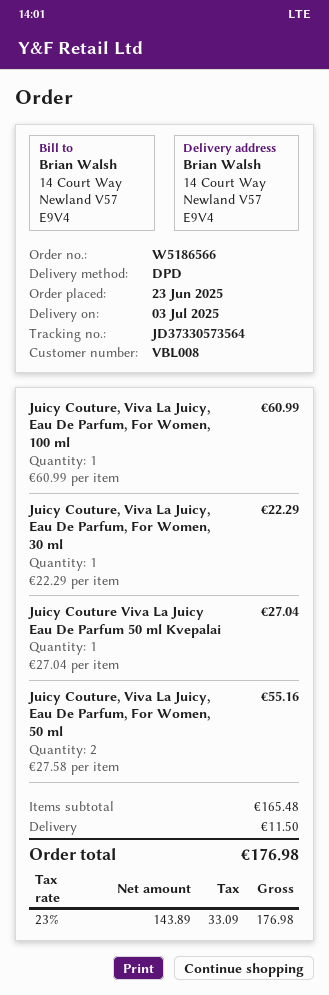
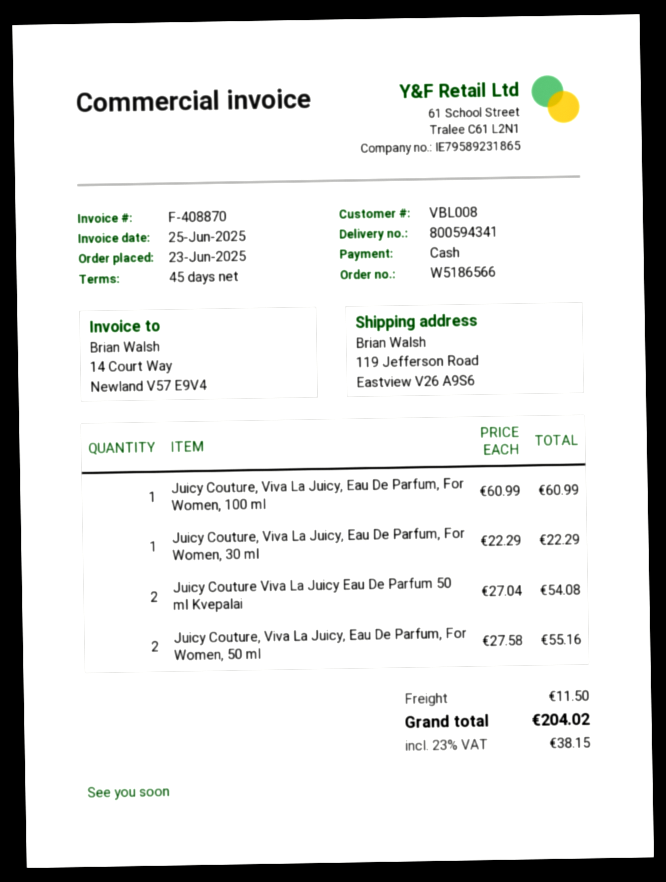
ship to: 14 Court Way, Newland V57 E9V4 -> 119 Jefferson Road, Eastview V26 A9S6
Juicy Couture Viva La Juicy Eau De Parfum 50 ml Kvepalai: 1 x 27.04 = 27.04 -> 2 x 27.04 = 54.08
tax: 23% = 33.09 -> 23% = 38.15
total: 176.98 -> 204.02

